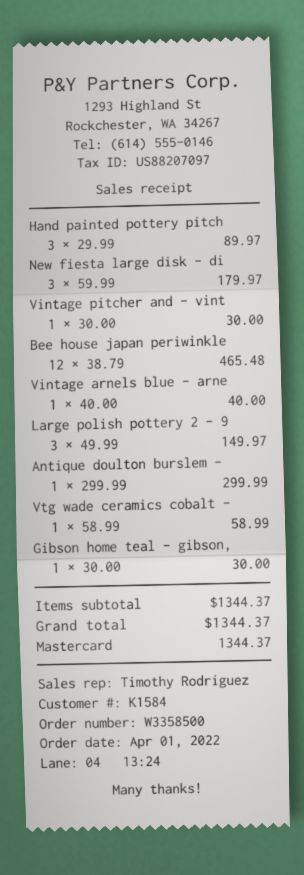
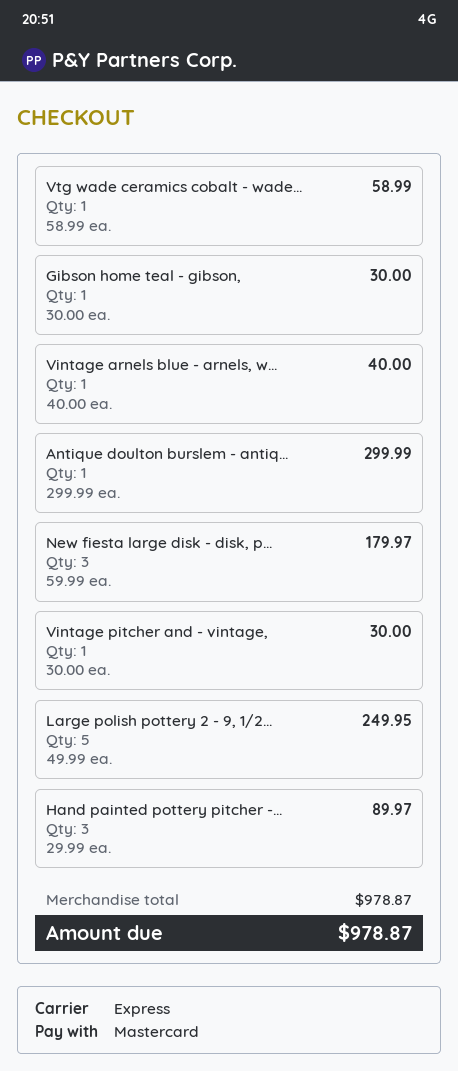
Bee house japan periwinkle: 12 x 38.79 = 465.48 -> none
Large polish pottery 2 - 9: 3 x 49.99 = 149.97 -> 5 x 49.99 = 249.95
subtotal: 1344.37 -> 978.87
total: 1344.37 -> 978.87

